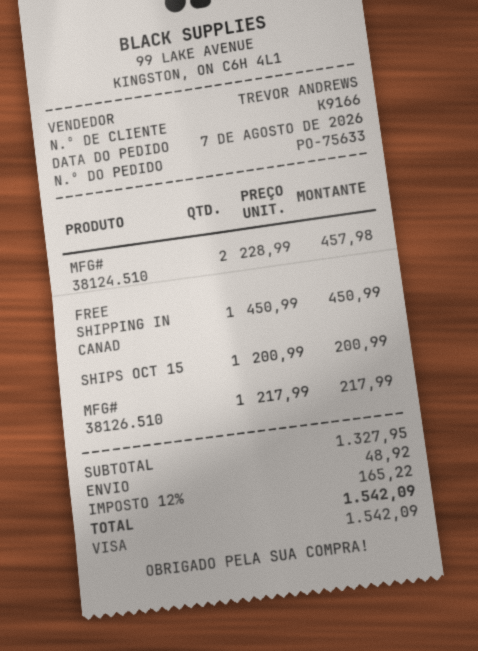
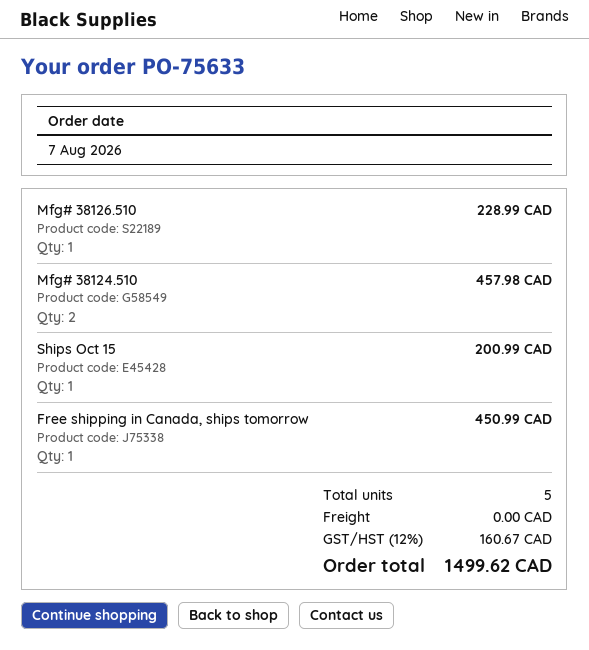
MFG# 38126.510: 1 for 217.99 -> 1 for 228.99
shipping: 48.92 -> 0.00
tax: 12% = 165.22 -> 12% = 160.67
total: 1542.09 -> 1499.62

